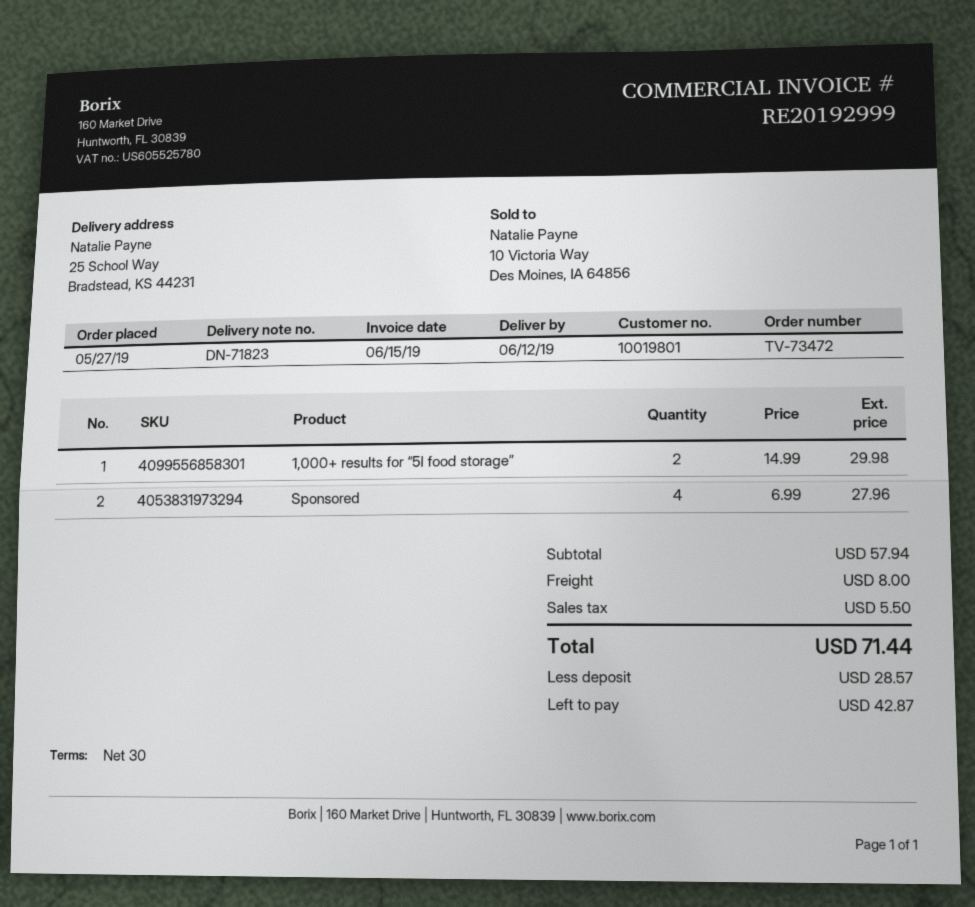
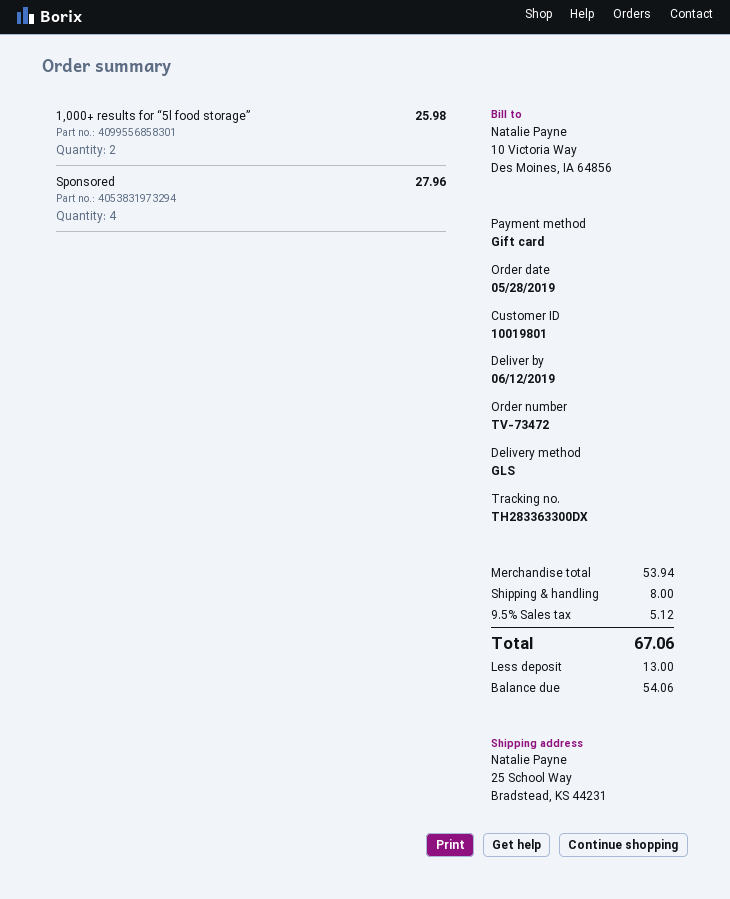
order date: 2019-05-27 -> 2019-05-28
1,000+ results for “5l food storage”: 2 for 29.98 -> 2 for 25.98
subtotal: 57.94 -> 53.94
tax: 5.50 -> 5.12
total: 71.44 -> 67.06
deposit: 28.57 -> 13.00
balance: 42.87 -> 54.06

